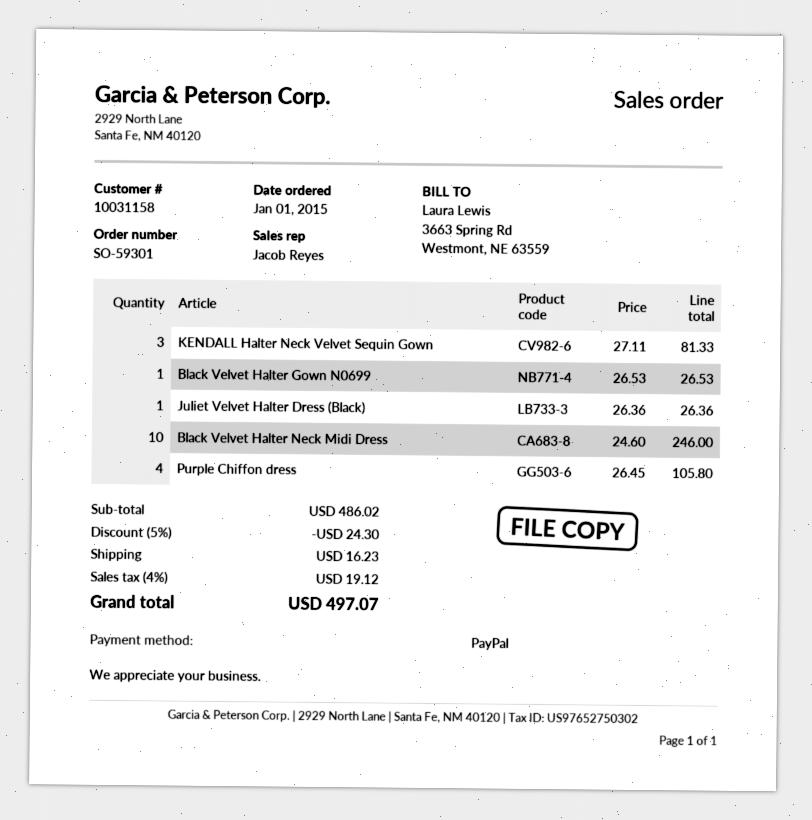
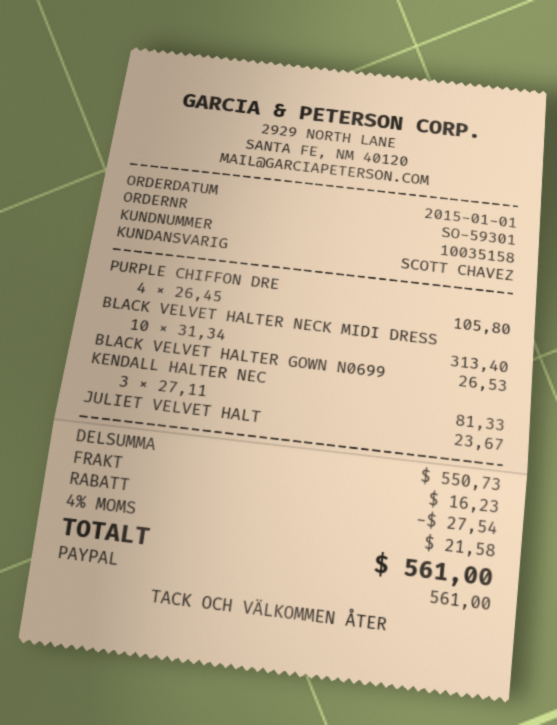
customer number: 10031158 -> 10035158
sales rep: Jacob Reyes -> SCOTT CHAVEZ
Juliet Velvet Halter Dress (Black): 1 x 26.36 = 26.36 -> 1 x 23.67 = 23.67
Black Velvet Halter Neck Midi Dress: 10 x 24.60 = 246.00 -> 10 x 31.34 = 313.40
subtotal: 486.02 -> 550.73
discount: 24.30 -> 27.54
tax: 4% = 19.12 -> 4% = 21.58
total: 497.07 -> 561.00

